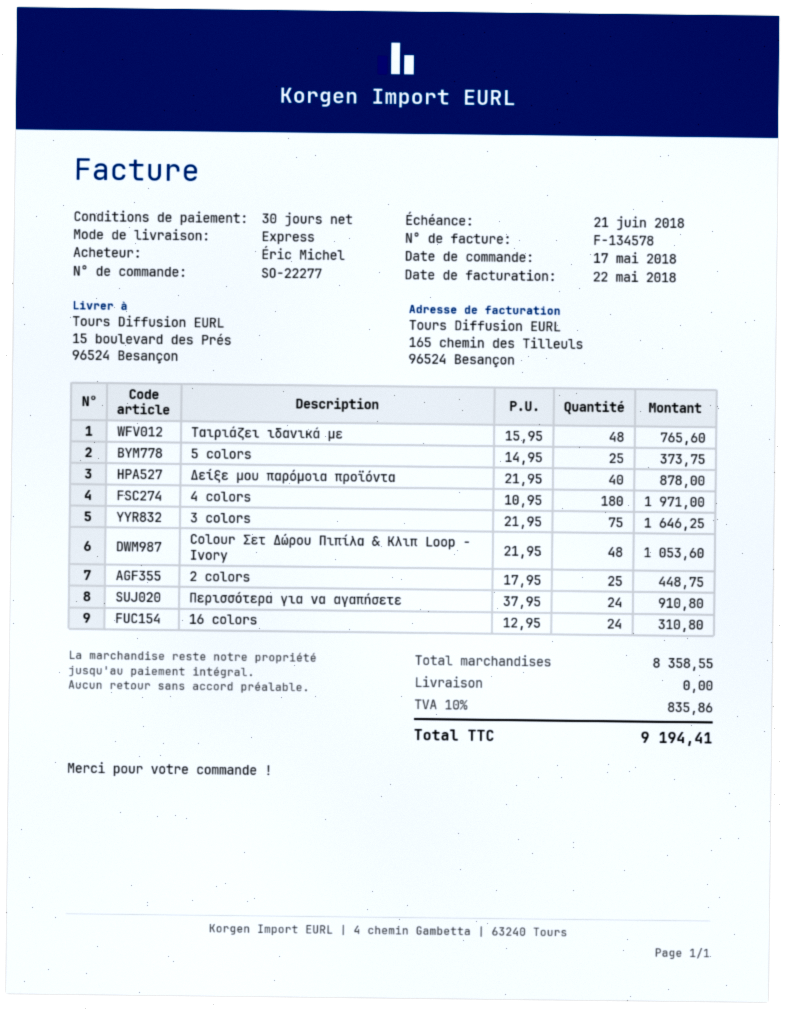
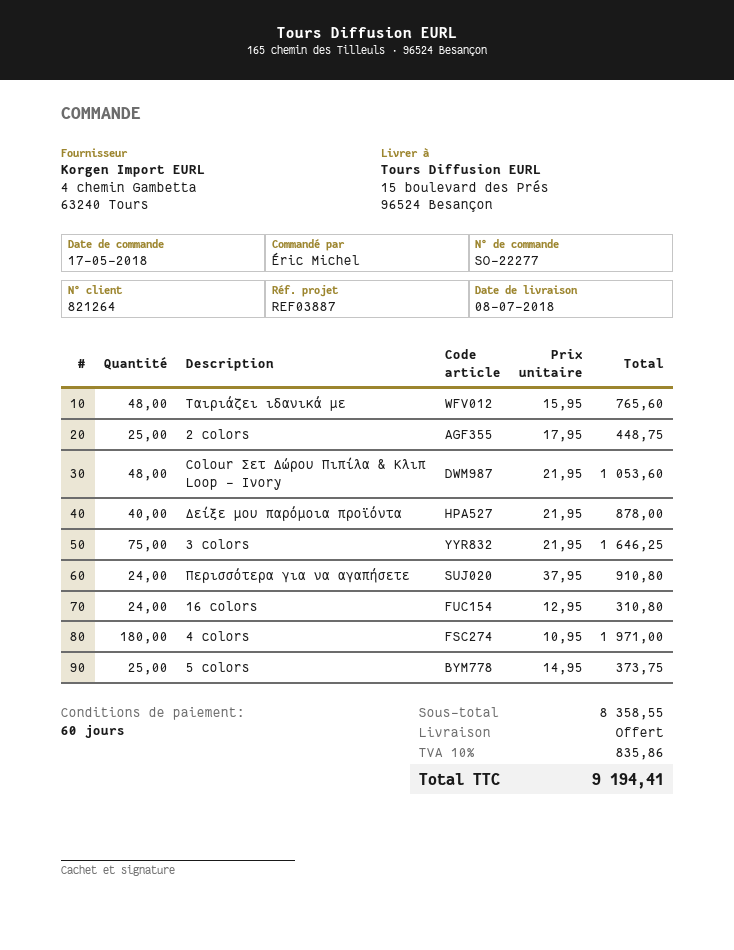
payment terms: 30 days -> 60 days

